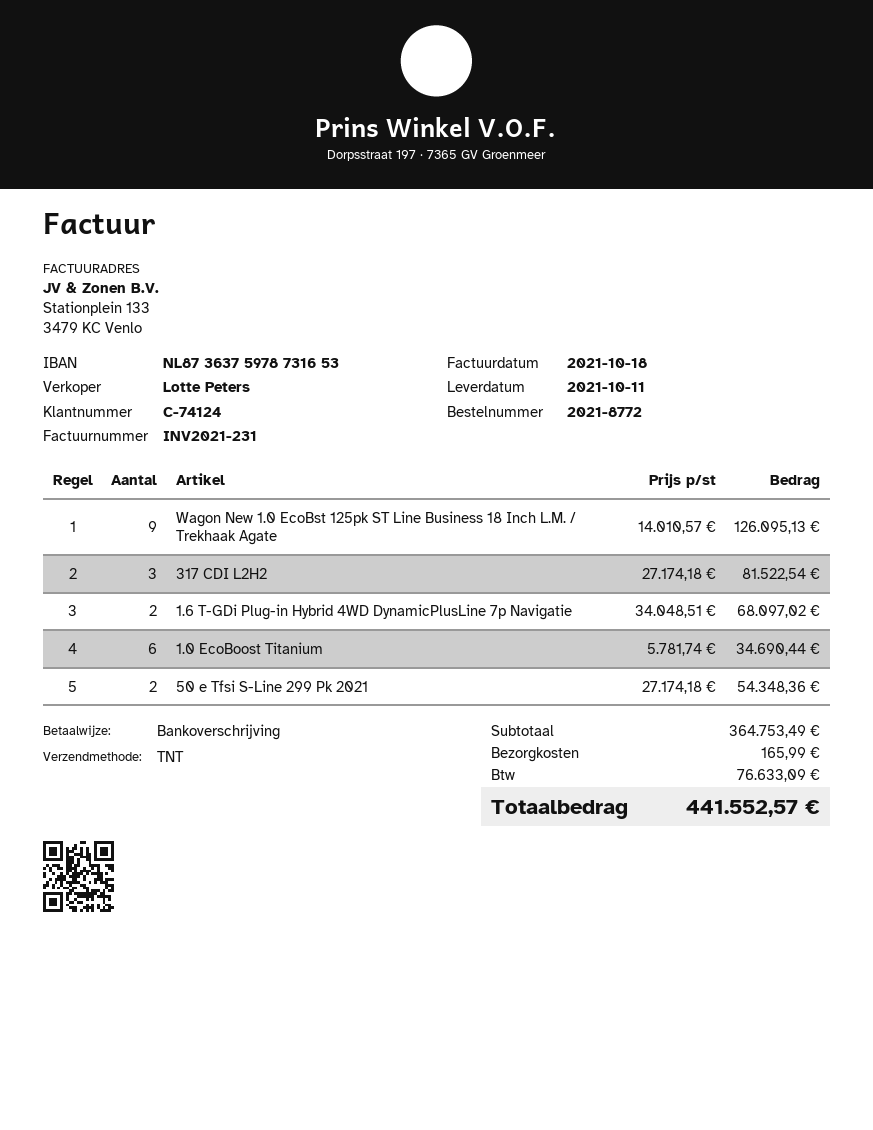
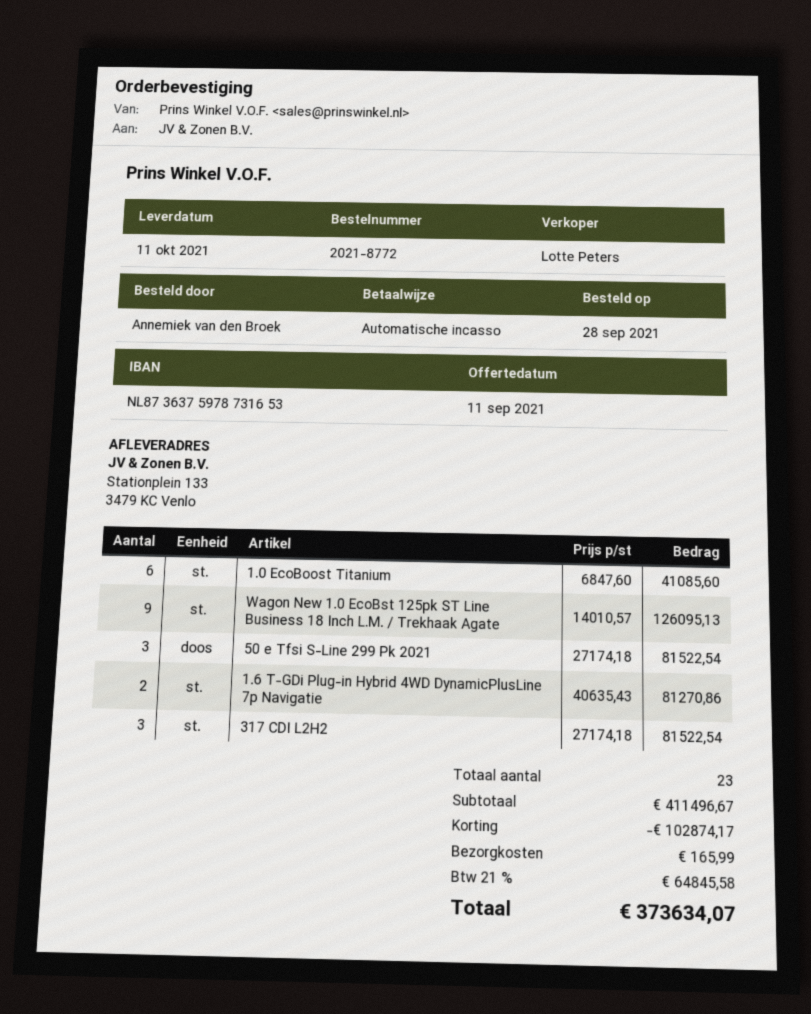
payment method: bank transfer -> direct debit
1.6 T-GDi Plug-in Hybrid 4WD DynamicPlusLine 7p Navigatie: 2 x 34048.51 = 68097.02 -> 2 x 40635.43 = 81270.86
1.0 EcoBoost Titanium: 6 x 5781.74 = 34690.44 -> 6 x 6847.60 = 41085.60
50 e Tfsi S-Line 299 Pk 2021: 2 x 27174.18 = 54348.36 -> 3 x 27174.18 = 81522.54
subtotal: 364753.49 -> 411496.67
discount: none -> 102874.17
tax: 76633.09 -> 64845.58
total: 441552.57 -> 373634.07

